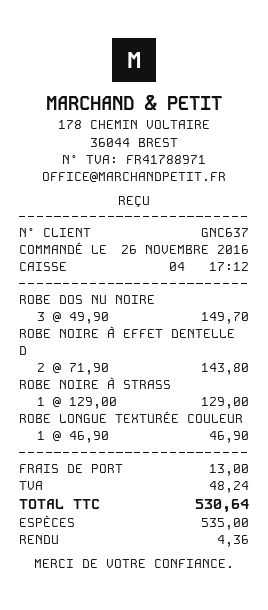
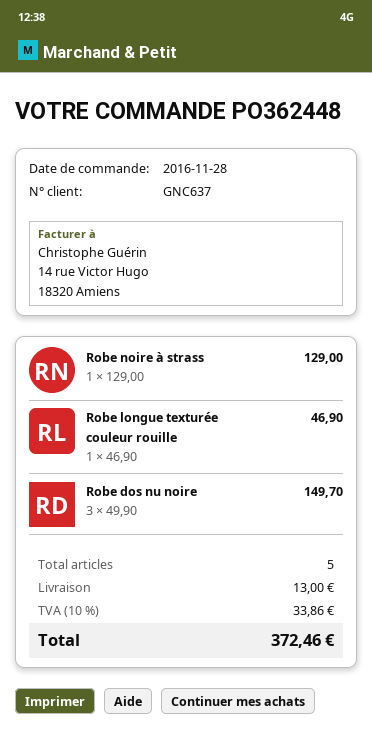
order date: 2016-11-26 -> 2016-11-28
ROBE NOIRE À EFFET DENTELLE D: 2 x 71.90 = 143.80 -> none
tax: 48.24 -> 33.86
total: 530.64 -> 372.46

